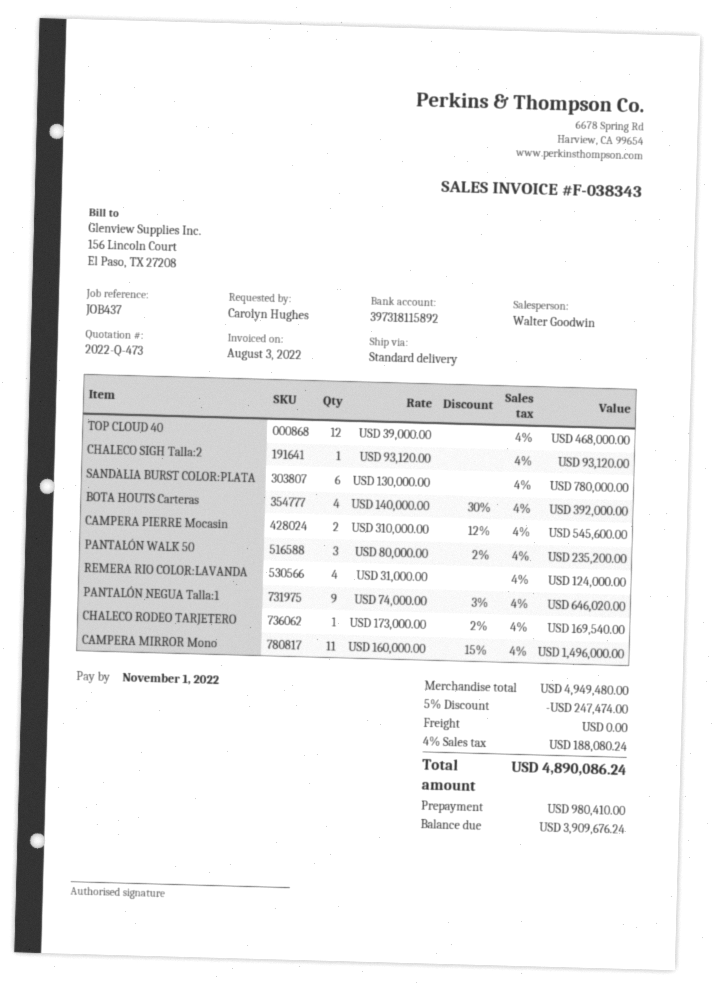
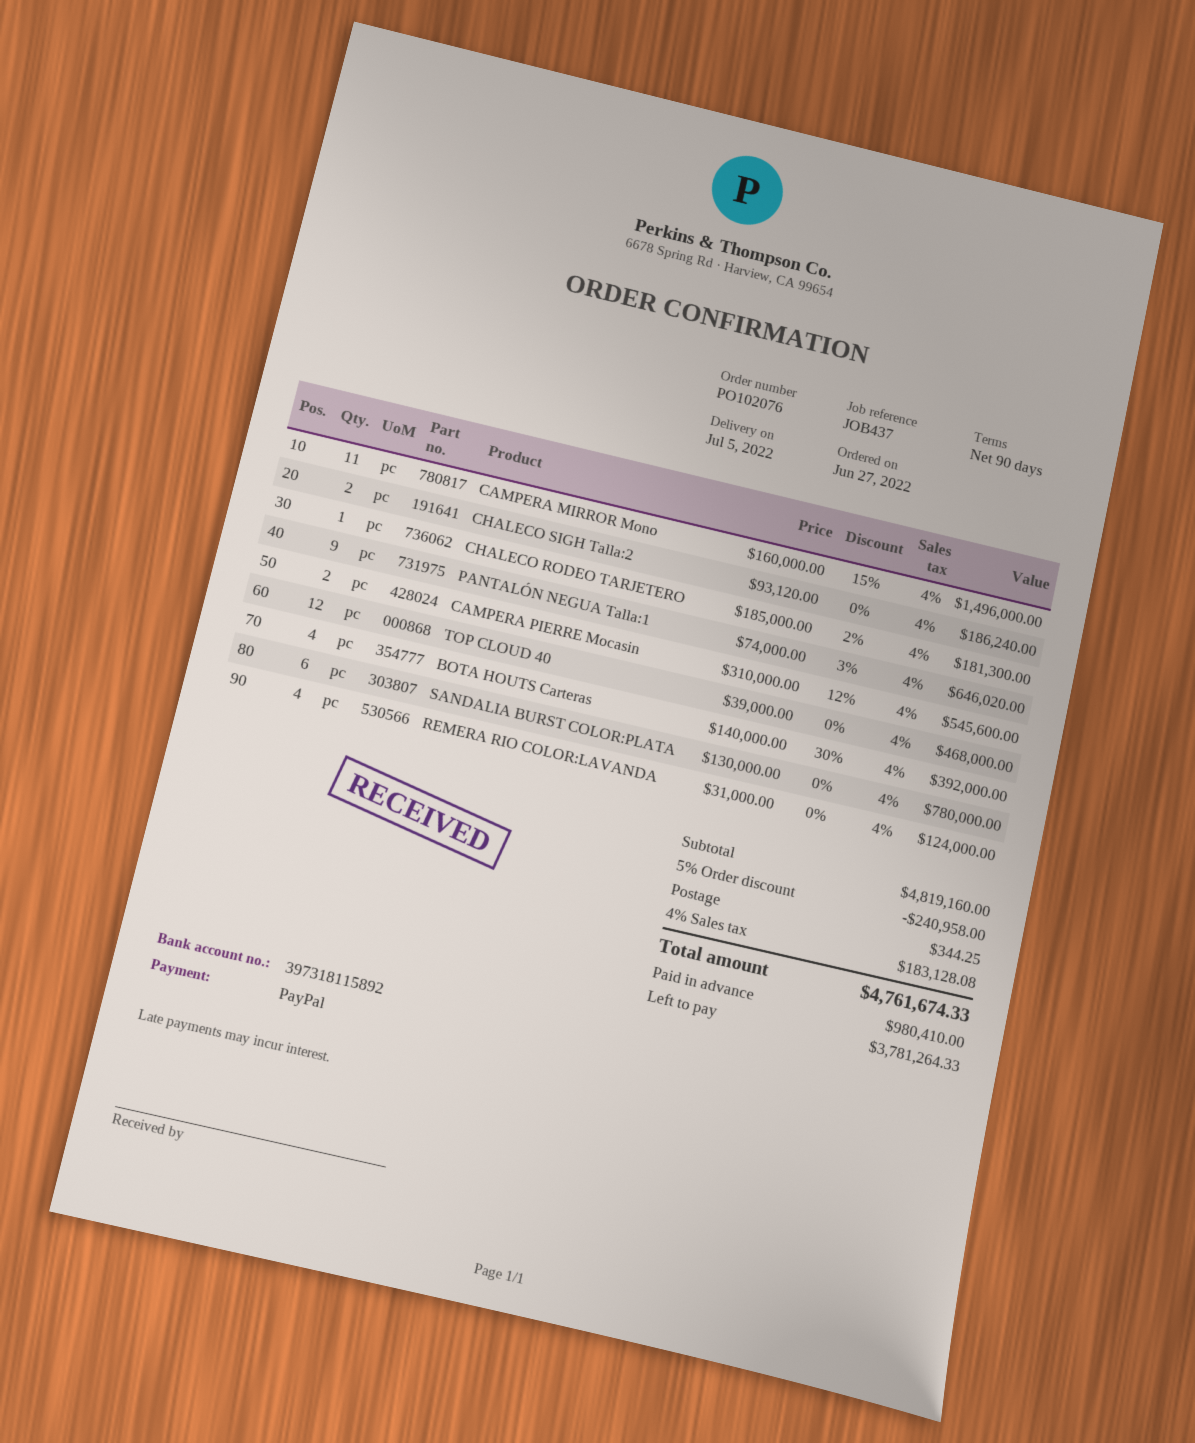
CHALECO SIGH Talla:2: 1 x 93120.00 = 93120.00 -> 2 x 93120.00 = 186240.00
PANTALÓN WALK 50: 3 x 80000.00 - 2% = 235200.00 -> none
CHALECO RODEO TARJETERO: 1 x 173000.00 - 2% = 169540.00 -> 1 x 185000.00 - 2% = 181300.00
subtotal: 4949480.00 -> 4819160.00
discount: 5% = 247474.00 -> 5% = 240958.00
shipping: 0.00 -> 344.25
tax: 4% = 188080.24 -> 4% = 183128.08
total: 4890086.24 -> 4761674.33
balance: 3909676.24 -> 3781264.33

